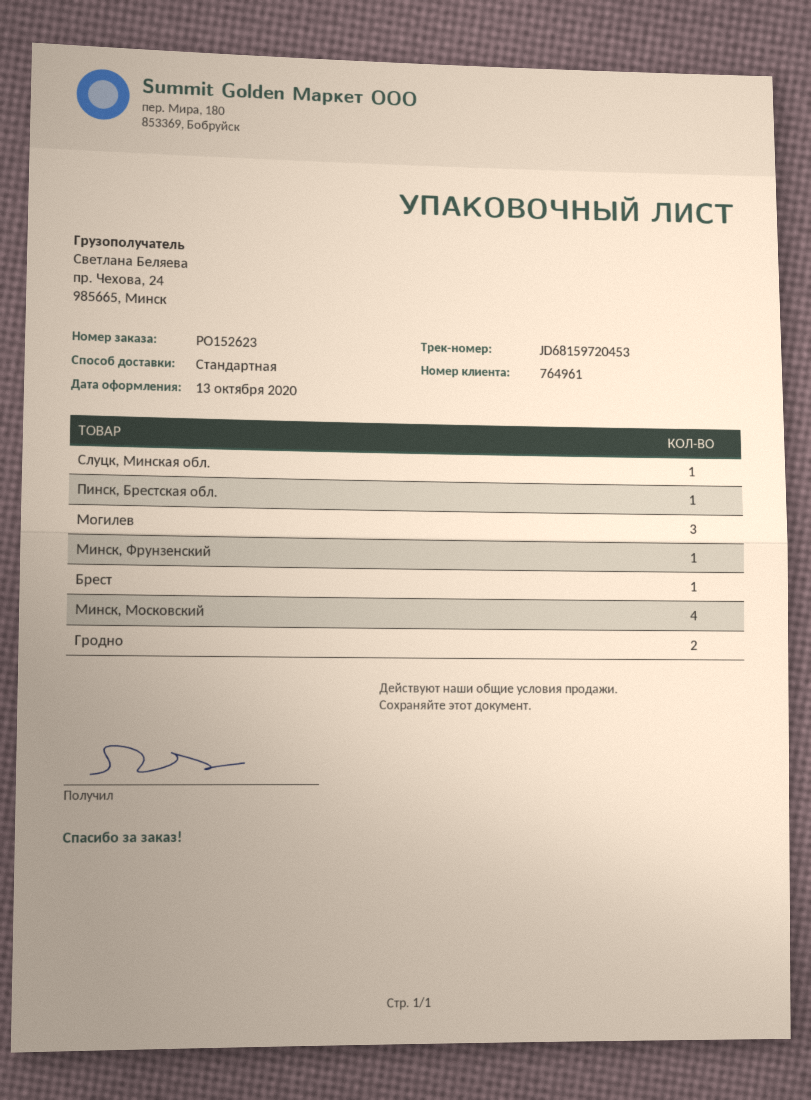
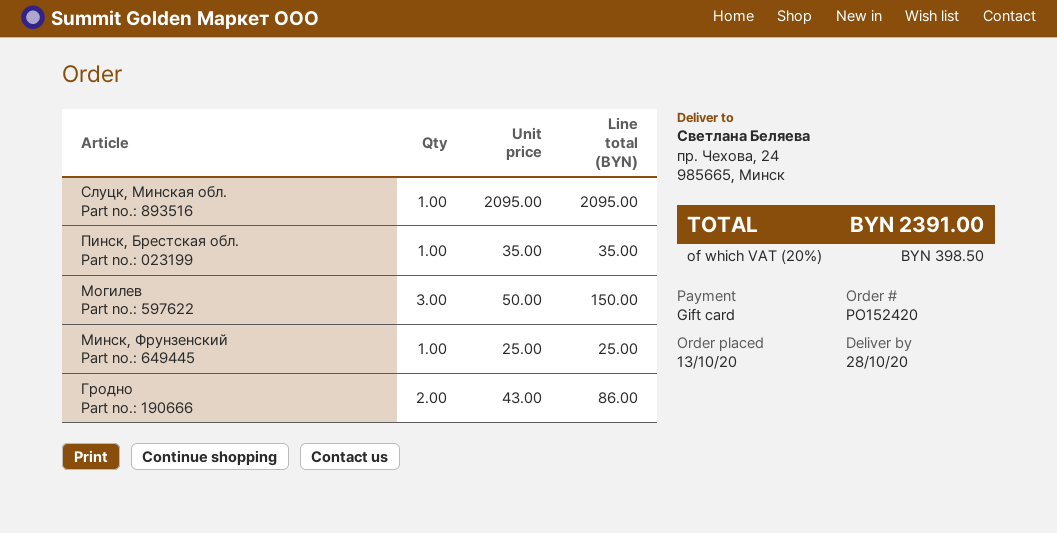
order number: PO152623 -> PO152420
Брест: 1 -> none
Минск, Московский: 4 -> none

